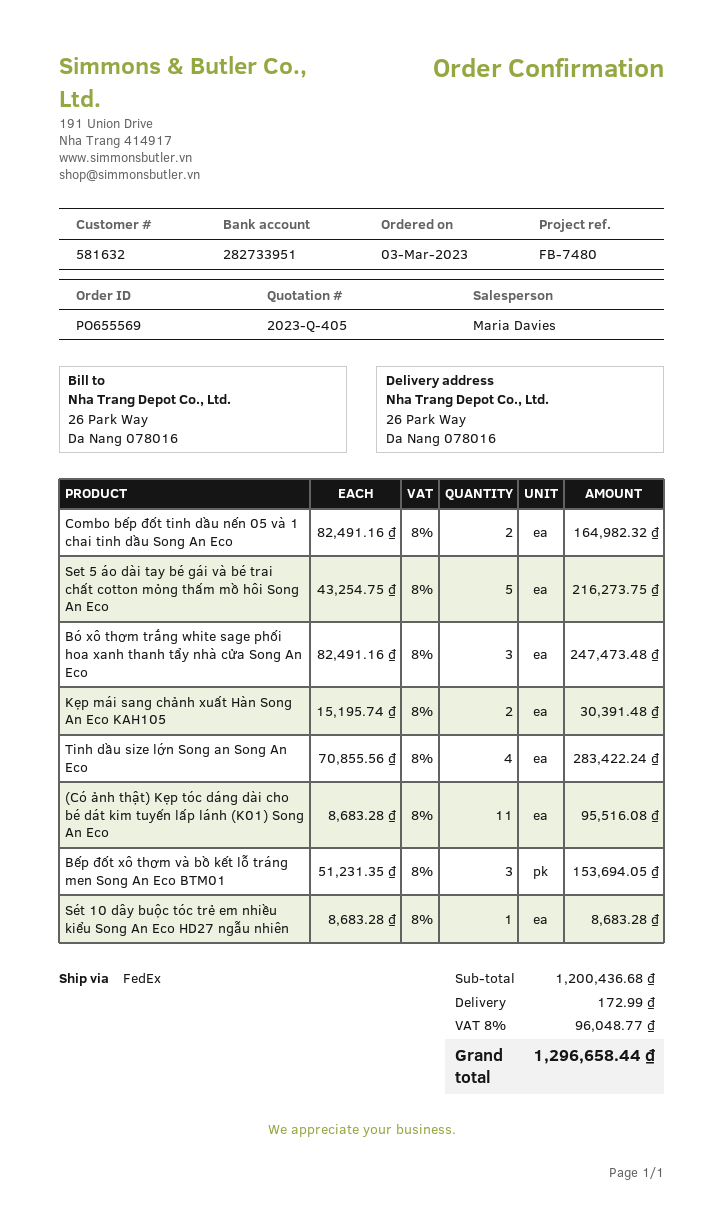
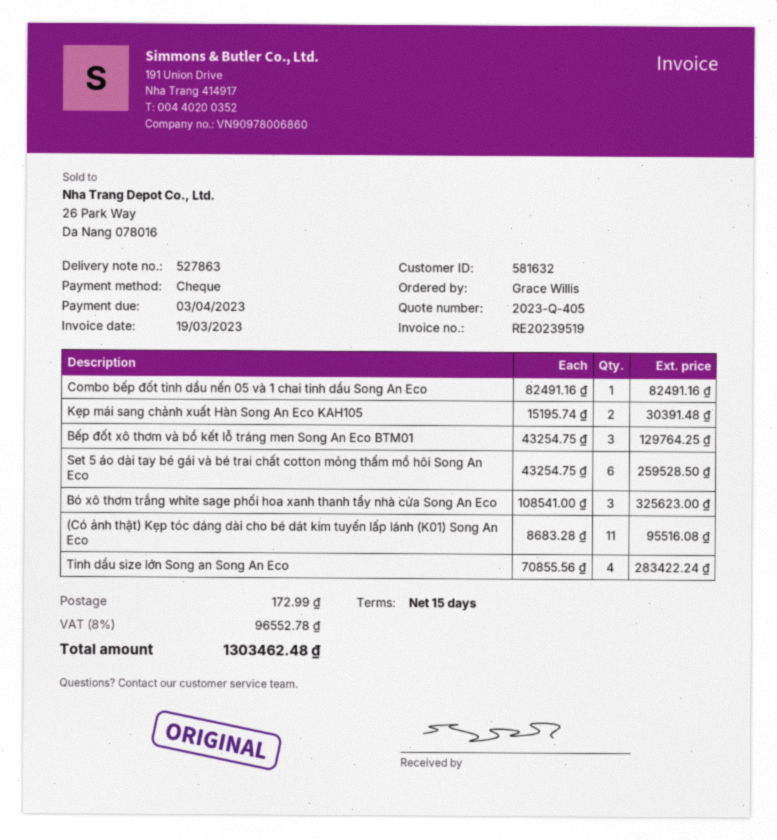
Combo bếp đốt tinh dầu nến 05 và 1 chai tinh dầu Song An Eco: 2 x 82491.16 = 164982.32 -> 1 x 82491.16 = 82491.16
Set 5 áo dài tay bé gái và bé trai chất cotton mỏng thấm mồ hôi Song An Eco: 5 x 43254.75 = 216273.75 -> 6 x 43254.75 = 259528.50
Bó xô thơm trắng white sage phối hoa xanh thanh tẩy nhà cửa Song An Eco: 3 x 82491.16 = 247473.48 -> 3 x 108541.00 = 325623.00
Bếp đốt xô thơm và bồ kết lỗ tráng men Song An Eco BTM01: 3 x 51231.35 = 153694.05 -> 3 x 43254.75 = 129764.25
Sét 10 dây buộc tóc trẻ em nhiều kiểu Song An Eco HD27 ngẫu nhiên: 1 x 8683.28 = 8683.28 -> none
tax: 8% = 96048.77 -> 8% = 96552.78
total: 1296658.44 -> 1303462.48

